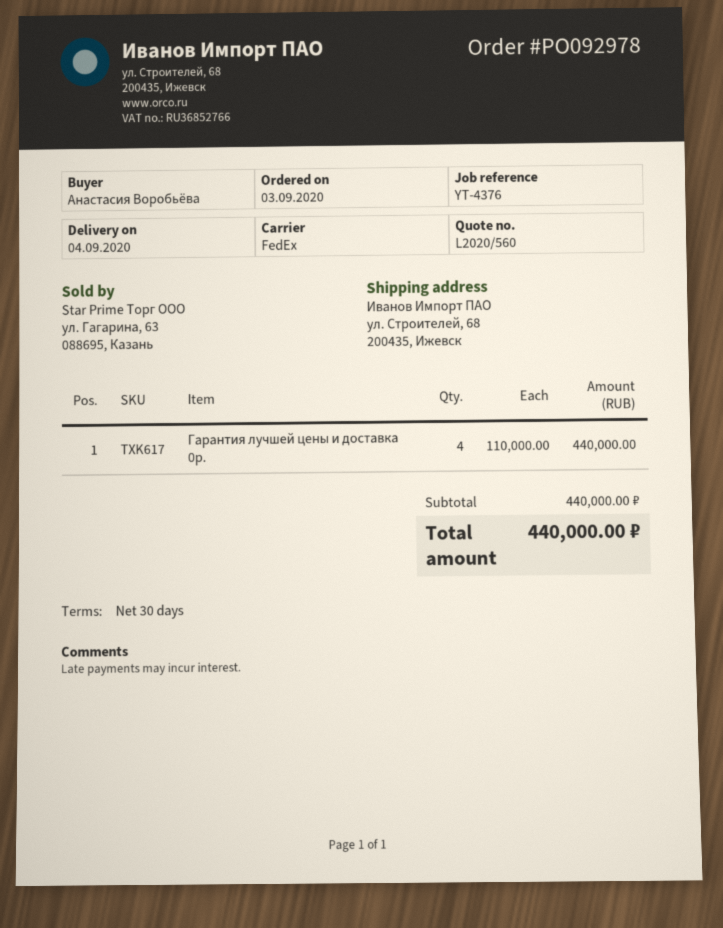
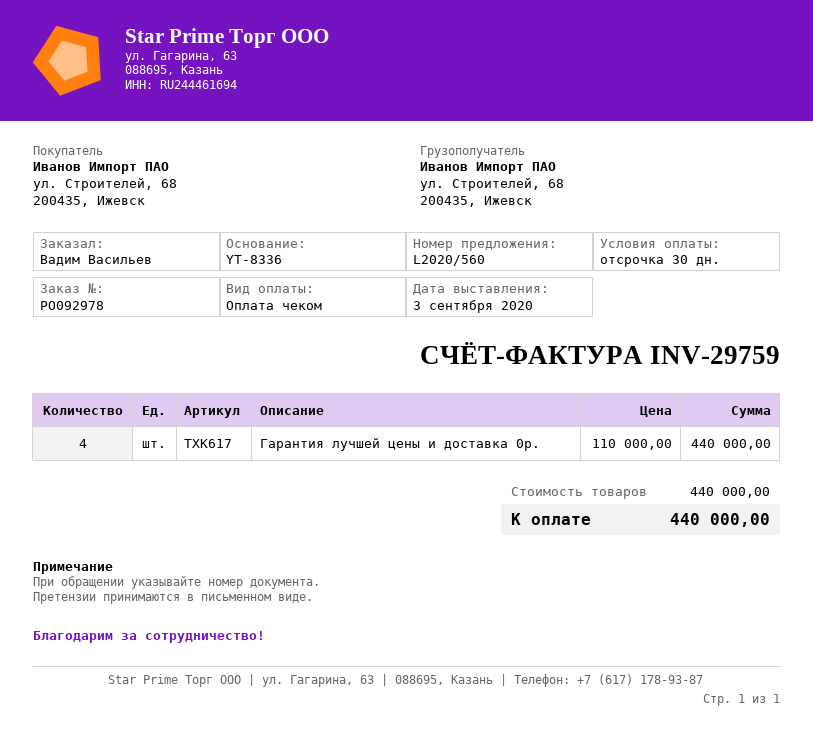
reference: YT-4376 -> YT-8336
ordered by: Анастасия Воробьёва -> Вадим Васильев

